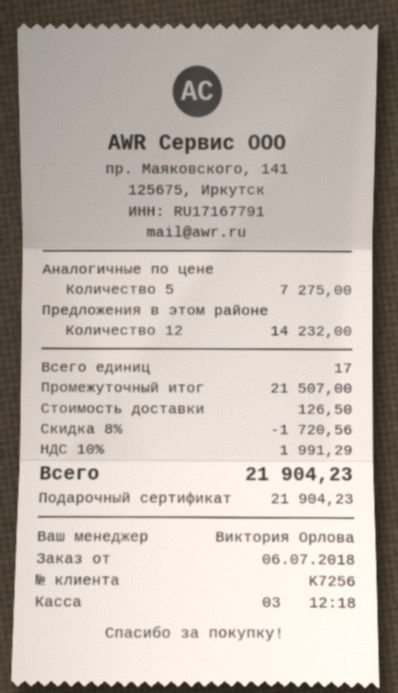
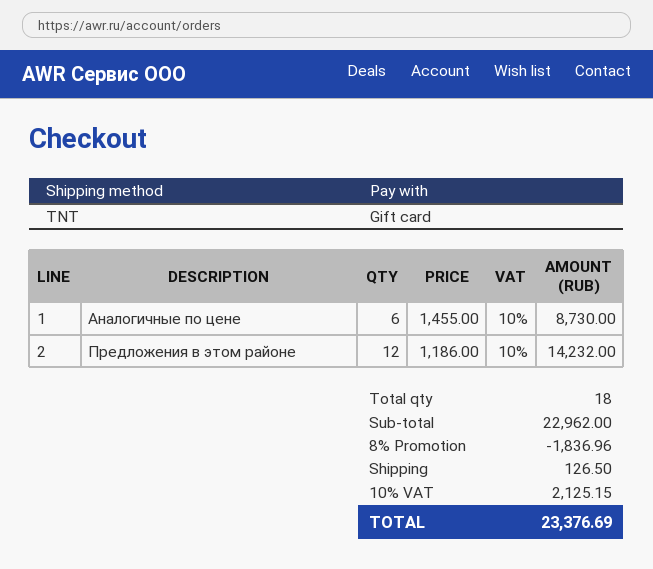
Аналогичные по цене: 5 for 7275.00 -> 6 for 8730.00
total quantity: 17 -> 18
subtotal: 21507.00 -> 22962.00
discount: 8% = 1720.56 -> 8% = 1836.96
tax: 10% = 1991.29 -> 10% = 2125.15
total: 21904.23 -> 23376.69

